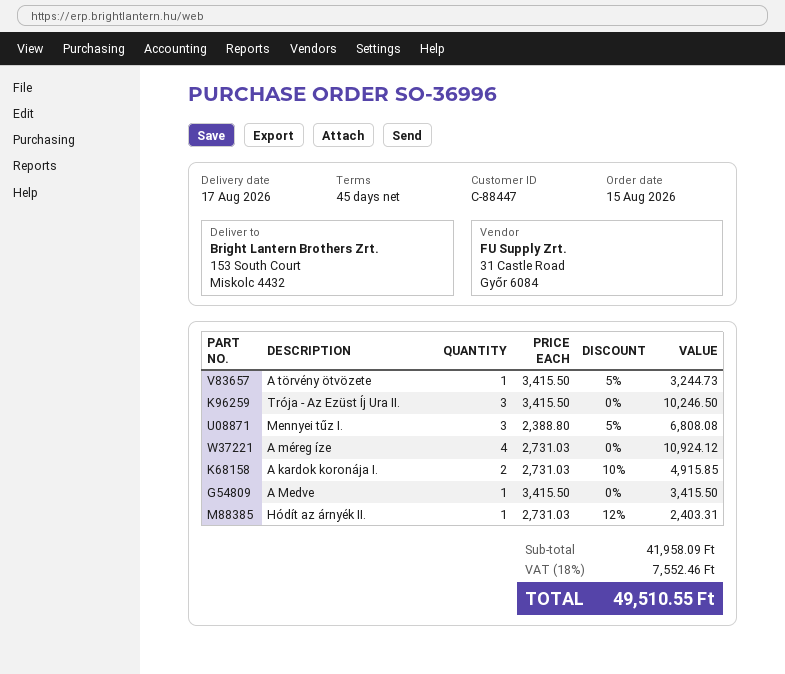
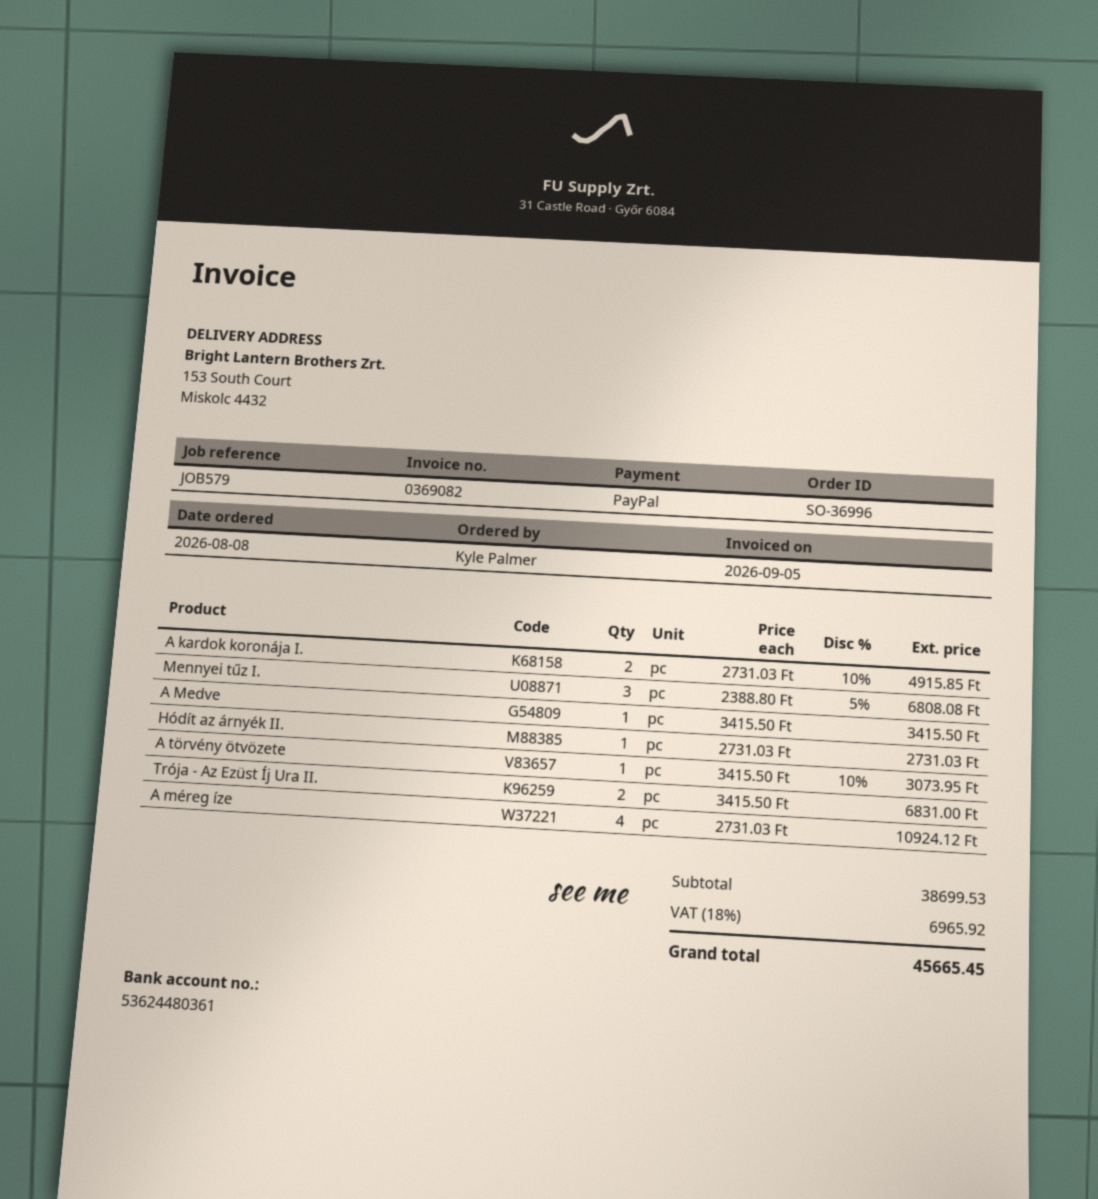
order date: 2026-08-15 -> 2026-08-08
A törvény ötvözete: 1 x 3415.50 - 5% = 3244.73 -> 1 x 3415.50 - 10% = 3073.95
Trója - Az Ezüst Íj Ura II.: 3 x 3415.50 = 10246.50 -> 2 x 3415.50 = 6831.00
Hódít az árnyék II.: 1 x 2731.03 - 12% = 2403.31 -> 1 x 2731.03 = 2731.03
subtotal: 41958.09 -> 38699.53
tax: 18% = 7552.46 -> 18% = 6965.92
total: 49510.55 -> 45665.45

